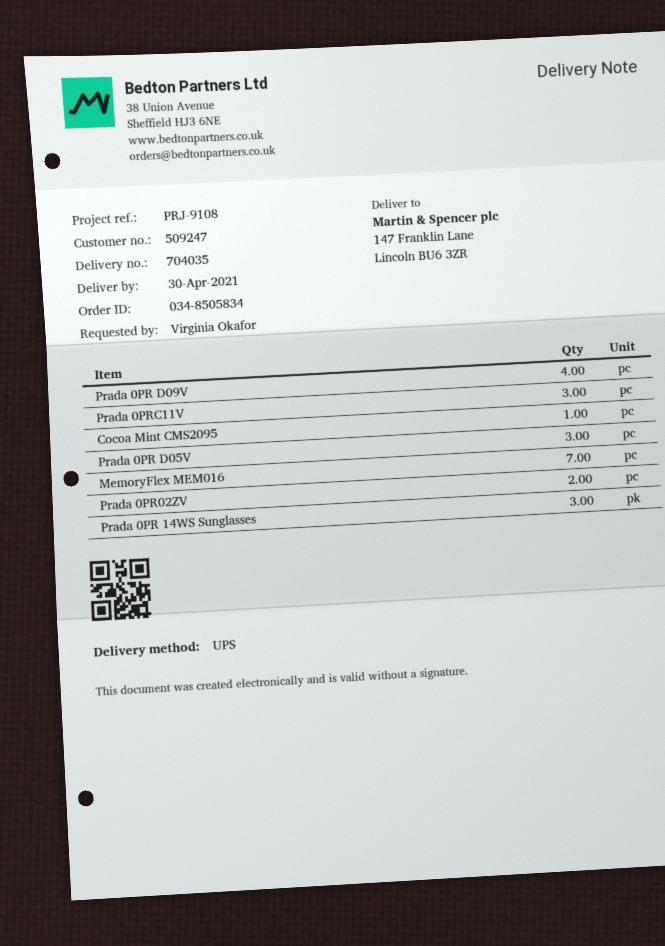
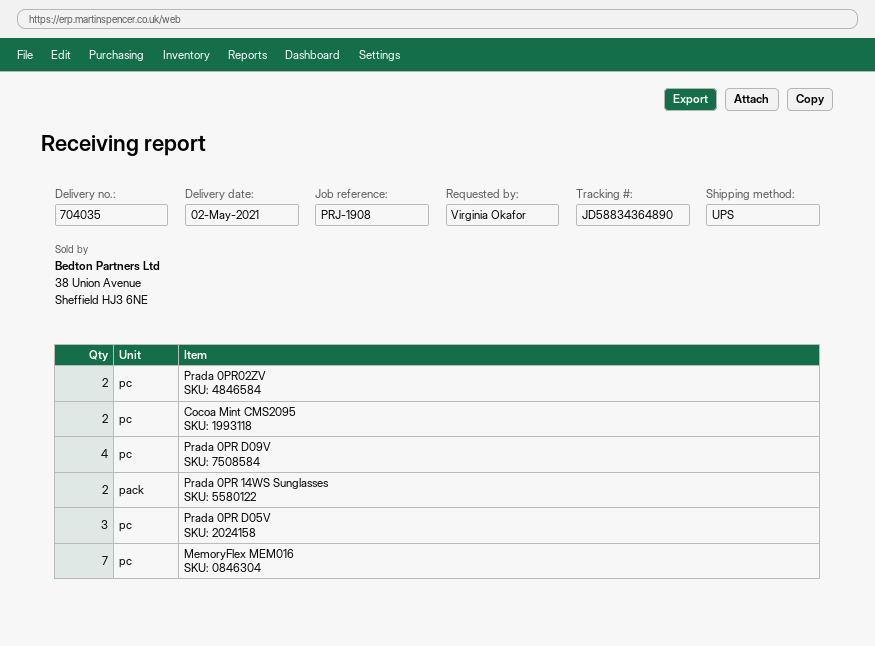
delivery date: 2021-04-30 -> 2021-05-02
reference: PRJ-9108 -> PRJ-1908
Prada 0PRC11V: 3 -> none
Cocoa Mint CMS2095: 1 -> 2
Prada 0PR 14WS Sunglasses: 3 -> 2

